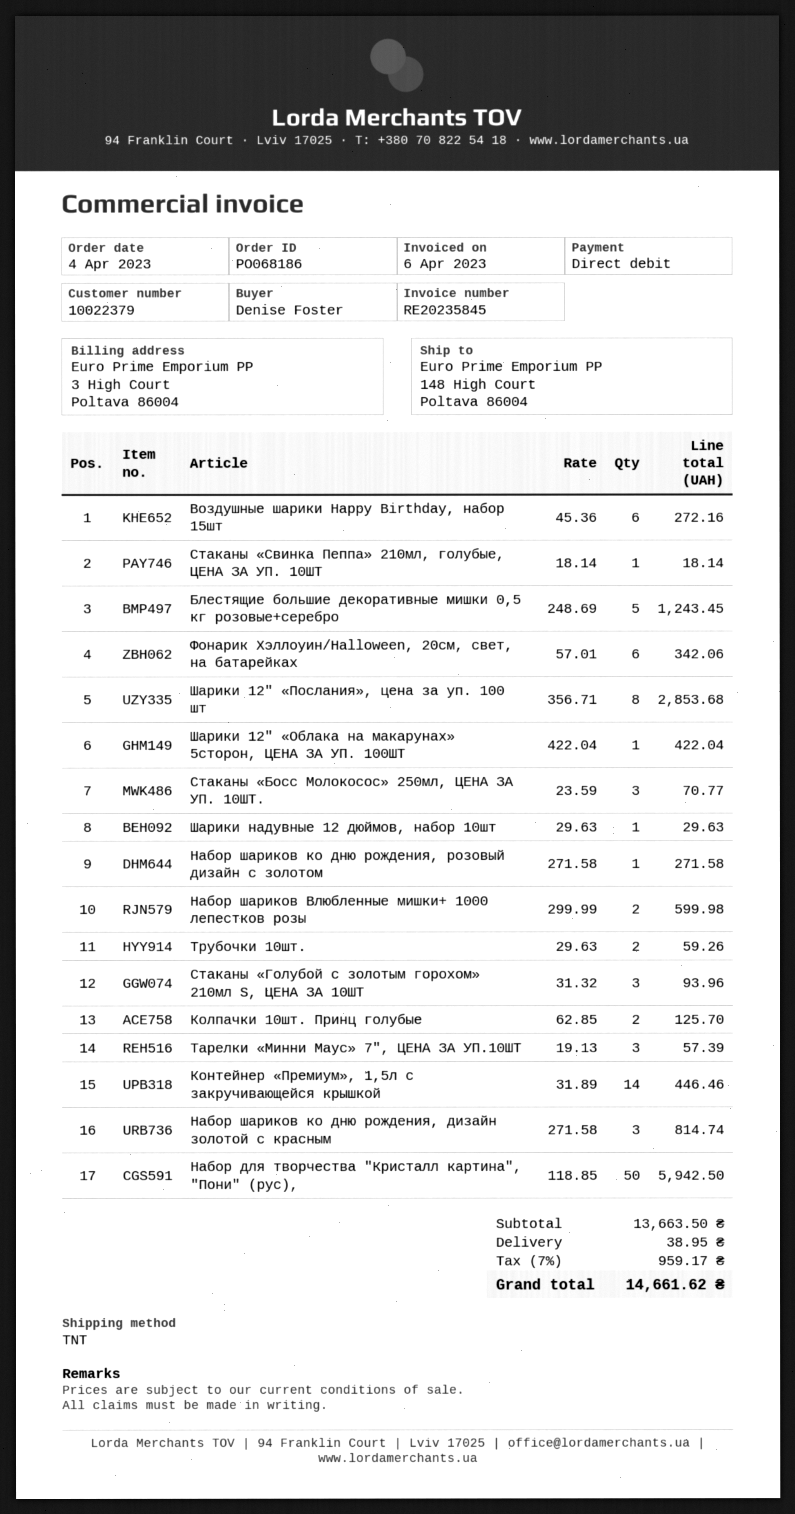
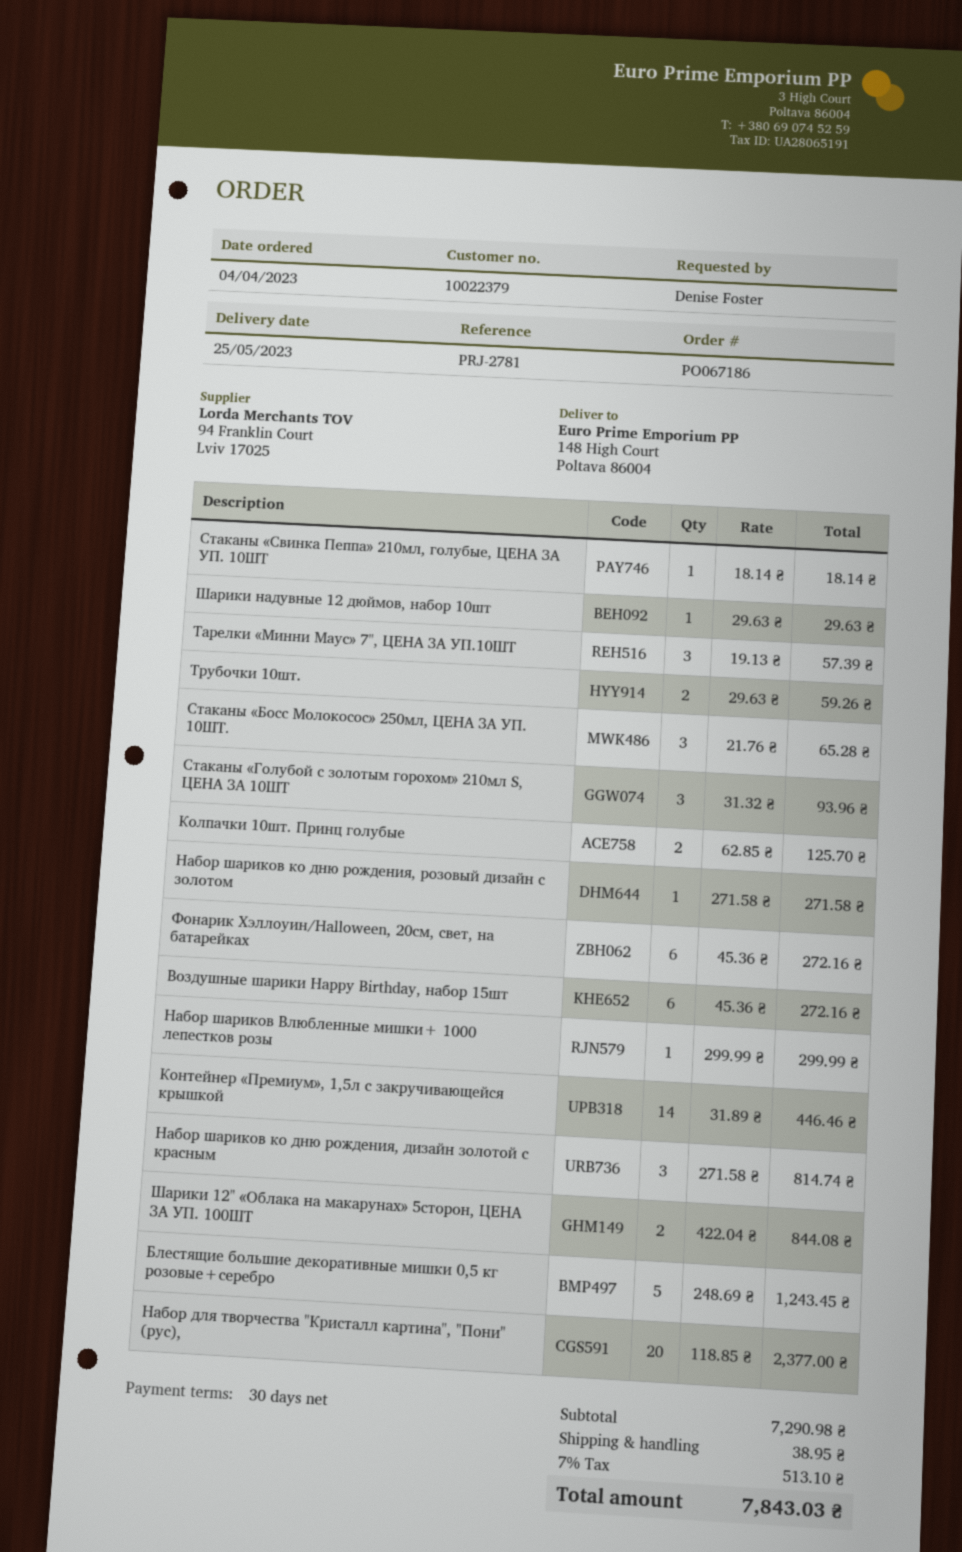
order number: PO068186 -> PO067186
Фонарик Хэллоуин/Halloween, 20см, свет, на батарейках: 6 x 57.01 = 342.06 -> 6 x 45.36 = 272.16
Шарики 12" «Послания», цена за уп. 100 шт: 8 x 356.71 = 2853.68 -> none
Шарики 12" «Облака на макарунах» 5сторон, ЦЕНА ЗА УП. 100ШТ: 1 x 422.04 = 422.04 -> 2 x 422.04 = 844.08
Стаканы «Босс Молокосос» 250мл, ЦЕНА ЗА УП. 10ШТ.: 3 x 23.59 = 70.77 -> 3 x 21.76 = 65.28
Набор шариков Влюбленные мишки+ 1000 лепестков розы: 2 x 299.99 = 599.98 -> 1 x 299.99 = 299.99
Набор для творчества "Кристалл картина", "Пони" (рус),: 50 x 118.85 = 5942.50 -> 20 x 118.85 = 2377.00
subtotal: 13663.50 -> 7290.98
tax: 7% = 959.17 -> 7% = 513.10
total: 14661.62 -> 7843.03

